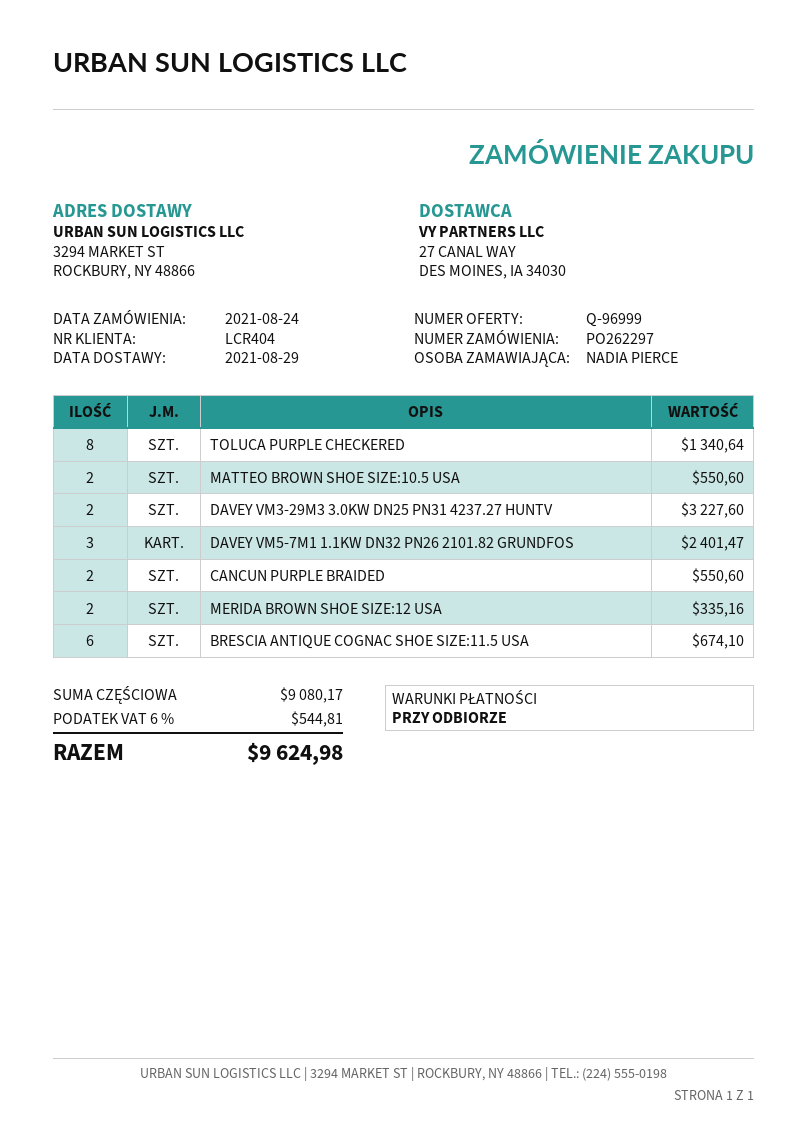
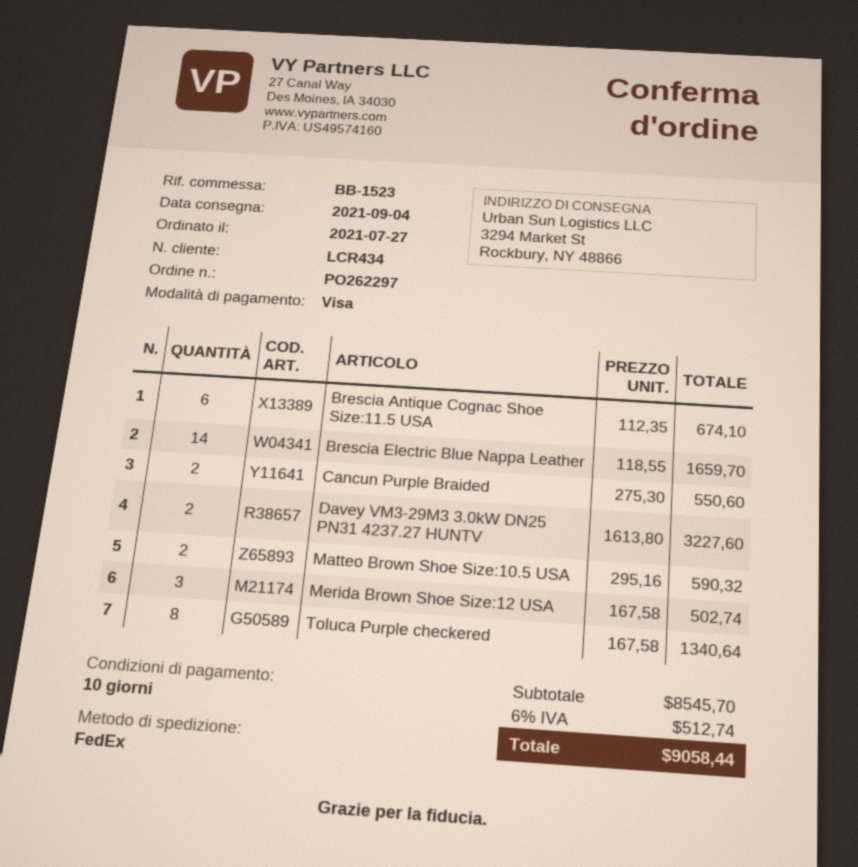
order date: 2021-08-24 -> 2021-07-27
delivery date: 2021-08-29 -> 2021-09-04
payment terms: on receipt -> 10 days
customer number: LCR404 -> LCR434
MATTEO BROWN SHOE SIZE:10.5 USA: 2 for 550.60 -> 2 for 590.32
DAVEY VM5-7M1 1.1KW DN32 PN26 2101.82 GRUNDFOS: 3 for 2401.47 -> none
MERIDA BROWN SHOE SIZE:12 USA: 2 for 335.16 -> 3 for 502.74
Brescia Electric Blue Nappa Leather: none -> 14 for 1659.70
subtotal: 9080.17 -> 8545.70
tax: 6% = 544.81 -> 6% = 512.74
total: 9624.98 -> 9058.44

